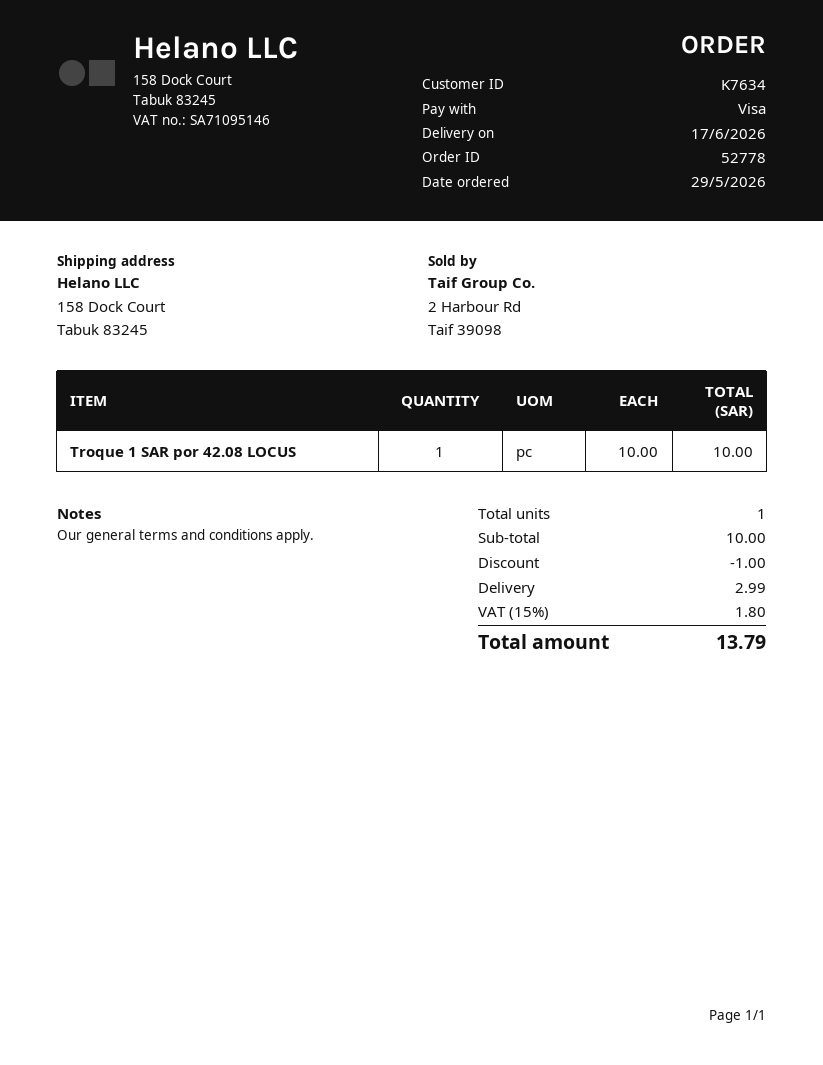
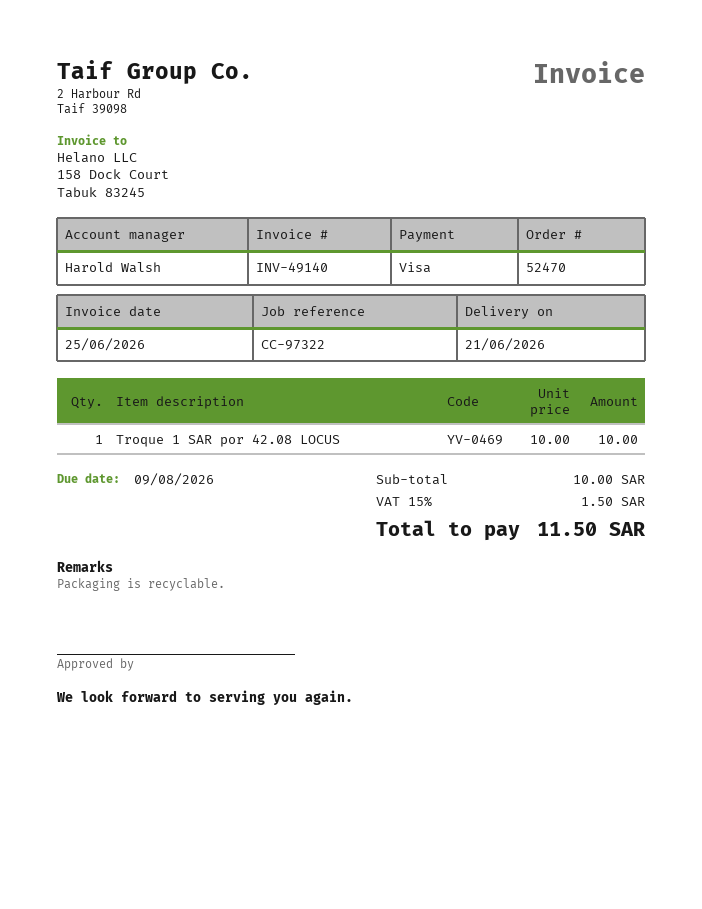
order number: 52778 -> 52470
delivery date: 2026-06-17 -> 2026-06-21
discount: 1.00 -> none
shipping: 2.99 -> none
tax: 15% = 1.80 -> 15% = 1.50
total: 13.79 -> 11.50

